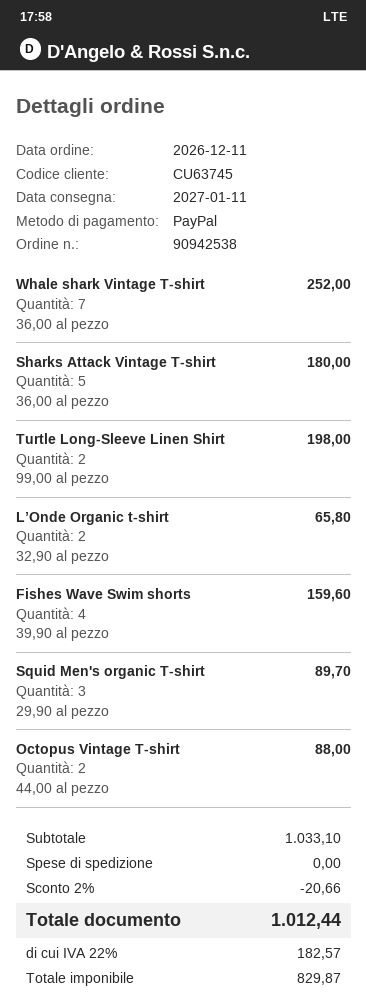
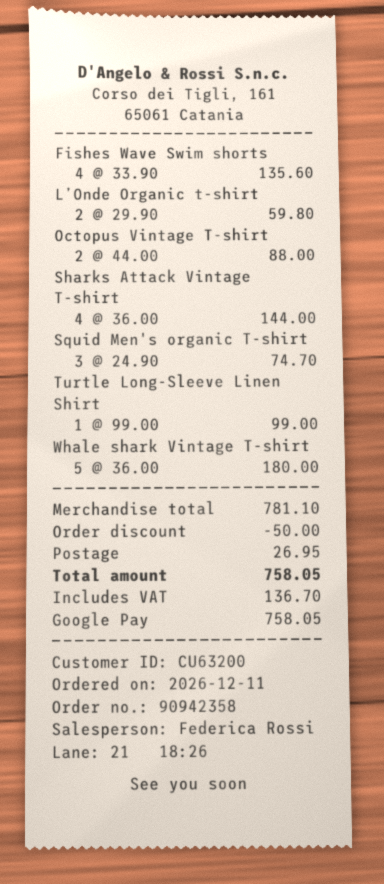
order number: 90942538 -> 90942358
customer number: CU63745 -> CU63200
payment method: PayPal -> Google Pay
Whale shark Vintage T-shirt: 7 x 36.00 = 252.00 -> 5 x 36.00 = 180.00
Sharks Attack Vintage T-shirt: 5 x 36.00 = 180.00 -> 4 x 36.00 = 144.00
Turtle Long-Sleeve Linen Shirt: 2 x 99.00 = 198.00 -> 1 x 99.00 = 99.00
L’Onde Organic t-shirt: 2 x 32.90 = 65.80 -> 2 x 29.90 = 59.80
Fishes Wave Swim shorts: 4 x 39.90 = 159.60 -> 4 x 33.90 = 135.60
Squid Men's organic T-shirt: 3 x 29.90 = 89.70 -> 3 x 24.90 = 74.70
subtotal: 1033.10 -> 781.10
discount: 20.66 -> 50.00
shipping: 0.00 -> 26.95
tax: 182.57 -> 136.70
total: 1012.44 -> 758.05

